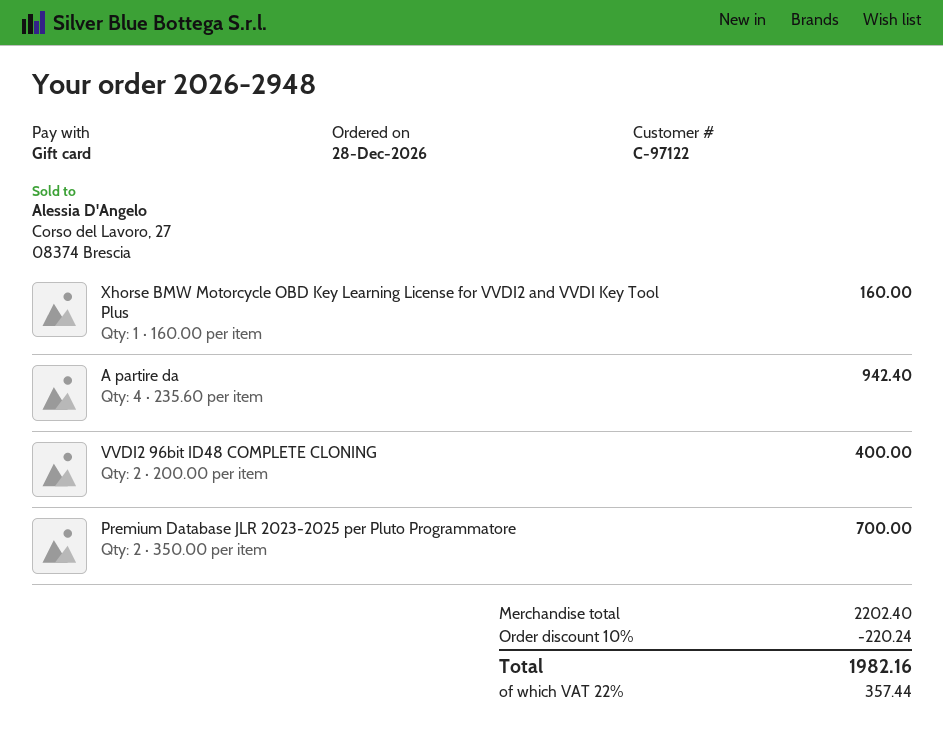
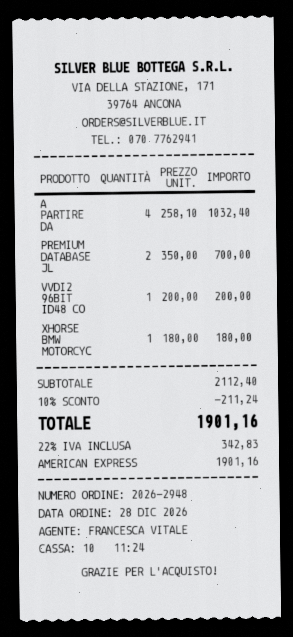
payment method: gift card -> American Express
Xhorse BMW Motorcycle OBD Key Learning License for VVDI2 and VVDI Key Tool Plus: 1 x 160.00 = 160.00 -> 1 x 180.00 = 180.00
A partire da: 4 x 235.60 = 942.40 -> 4 x 258.10 = 1032.40
VVDI2 96bit ID48 COMPLETE CLONING: 2 x 200.00 = 400.00 -> 1 x 200.00 = 200.00
subtotal: 2202.40 -> 2112.40
discount: 10% = 220.24 -> 10% = 211.24
tax: 22% = 357.44 -> 22% = 342.83
total: 1982.16 -> 1901.16

